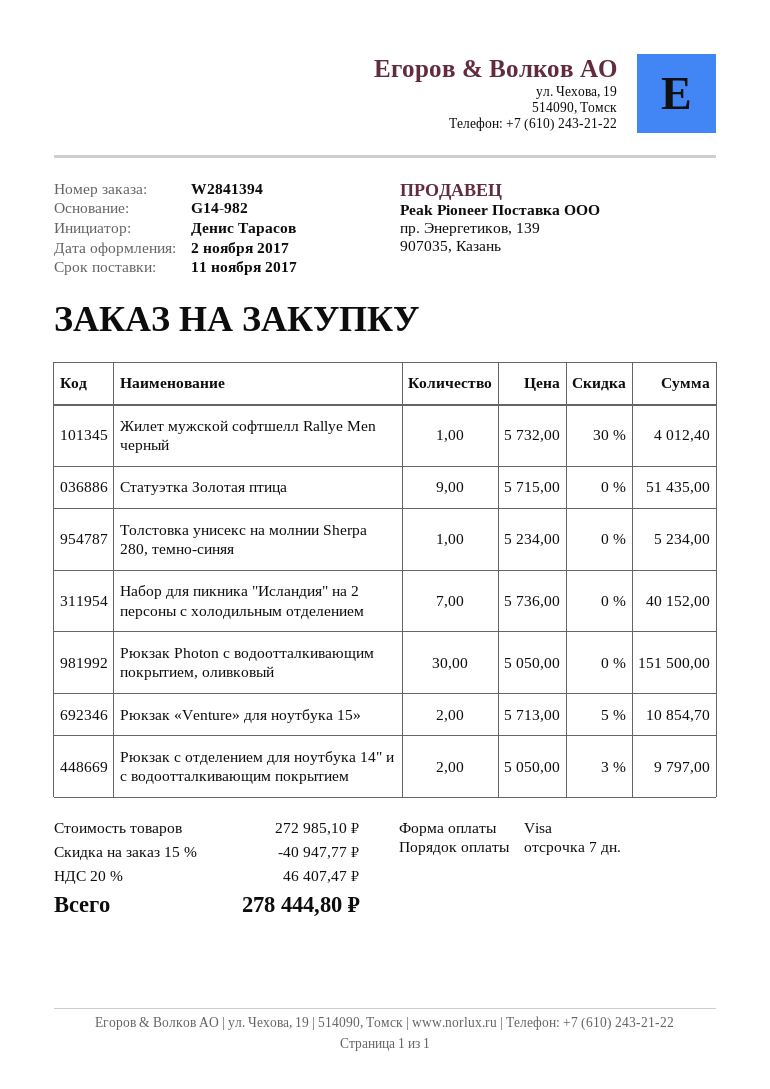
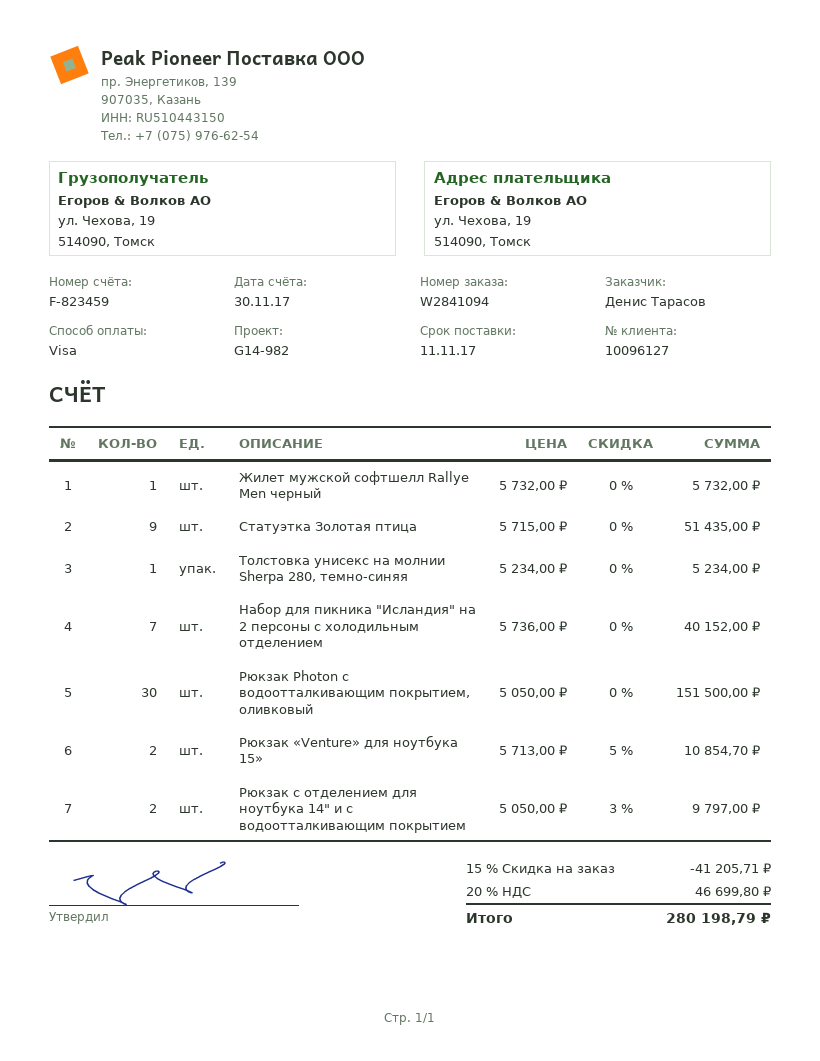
order number: W2841394 -> W2841094
Жилет мужской софтшелл Rallye Men черный: 1 x 5732.00 - 30% = 4012.40 -> 1 x 5732.00 = 5732.00
discount: 15% = 40947.77 -> 15% = 41205.71
tax: 20% = 46407.47 -> 20% = 46699.80
total: 278444.80 -> 280198.79

